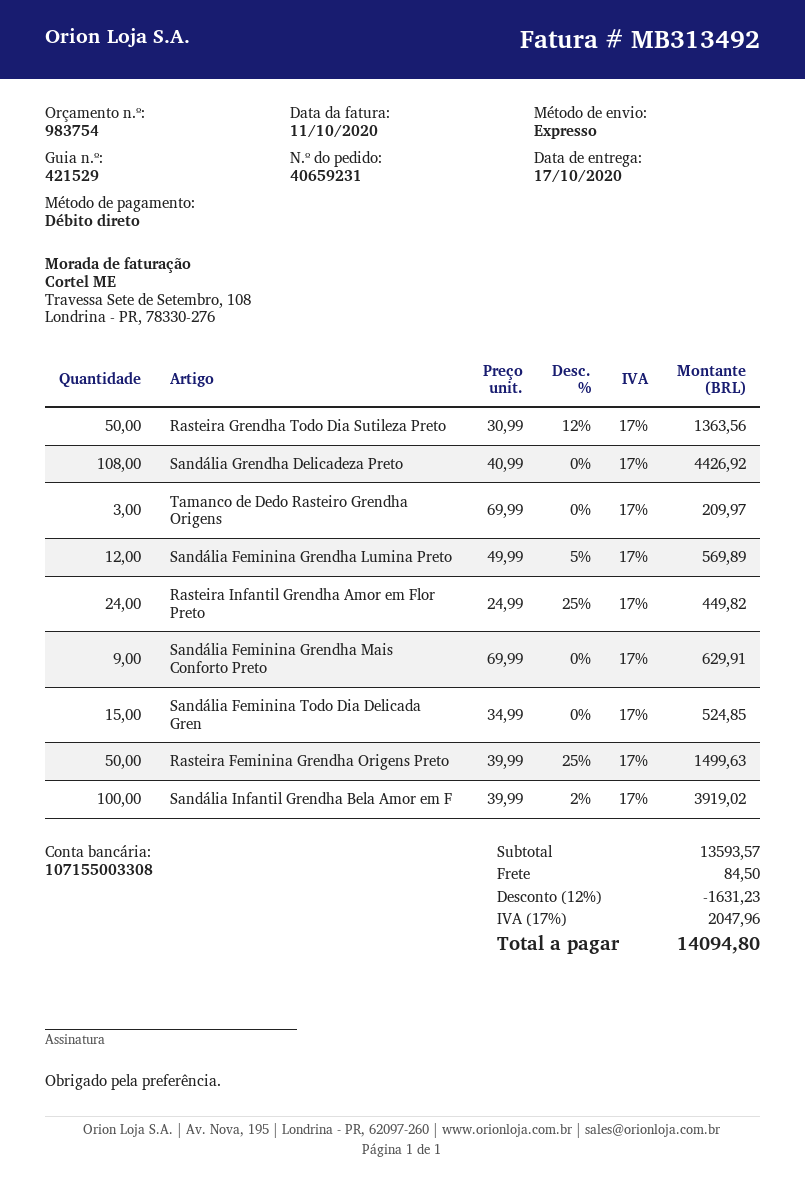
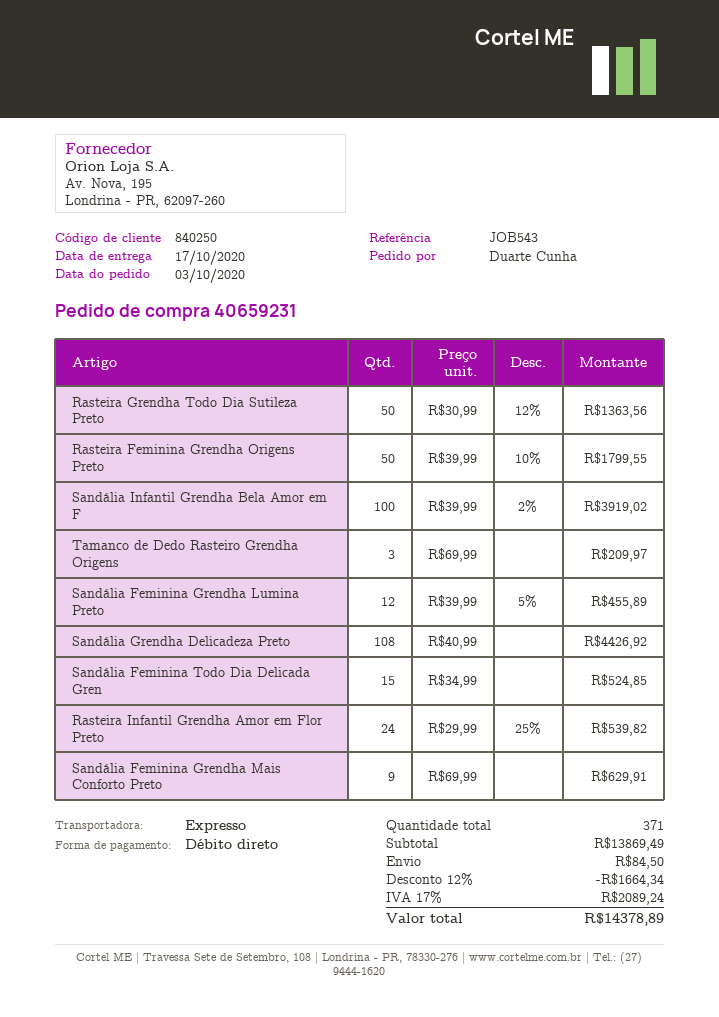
Sandália Feminina Grendha Lumina Preto: 12 x 49.99 - 5% = 569.89 -> 12 x 39.99 - 5% = 455.89
Rasteira Infantil Grendha Amor em Flor Preto: 24 x 24.99 - 25% = 449.82 -> 24 x 29.99 - 25% = 539.82
Rasteira Feminina Grendha Origens Preto: 50 x 39.99 - 25% = 1499.63 -> 50 x 39.99 - 10% = 1799.55
subtotal: 13593.57 -> 13869.49
discount: 12% = 1631.23 -> 12% = 1664.34
tax: 17% = 2047.96 -> 17% = 2089.24
total: 14094.80 -> 14378.89

